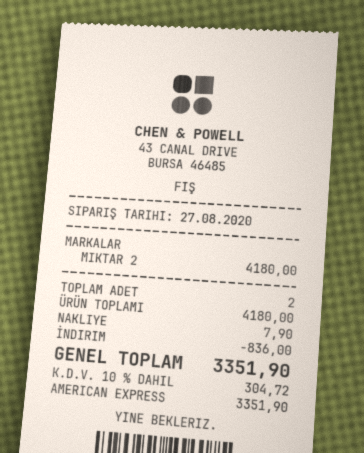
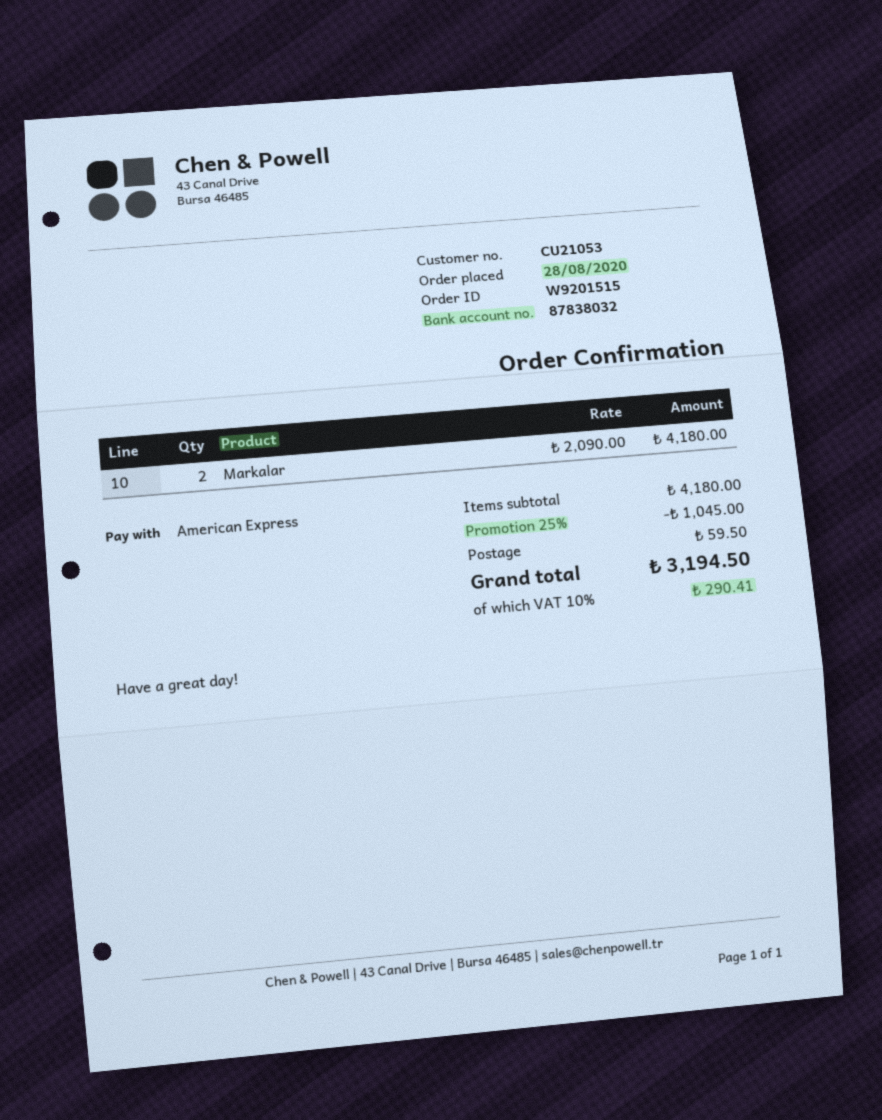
order date: 2020-08-27 -> 2020-08-28
discount: 836.00 -> 1045.00
shipping: 7.90 -> 59.50
tax: 10% = 304.72 -> 10% = 290.41
total: 3351.90 -> 3194.50

